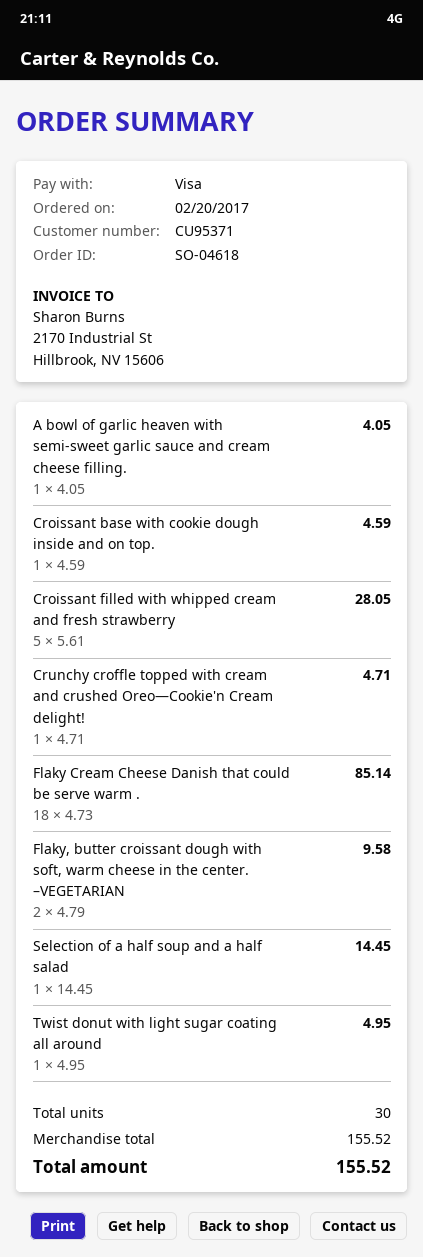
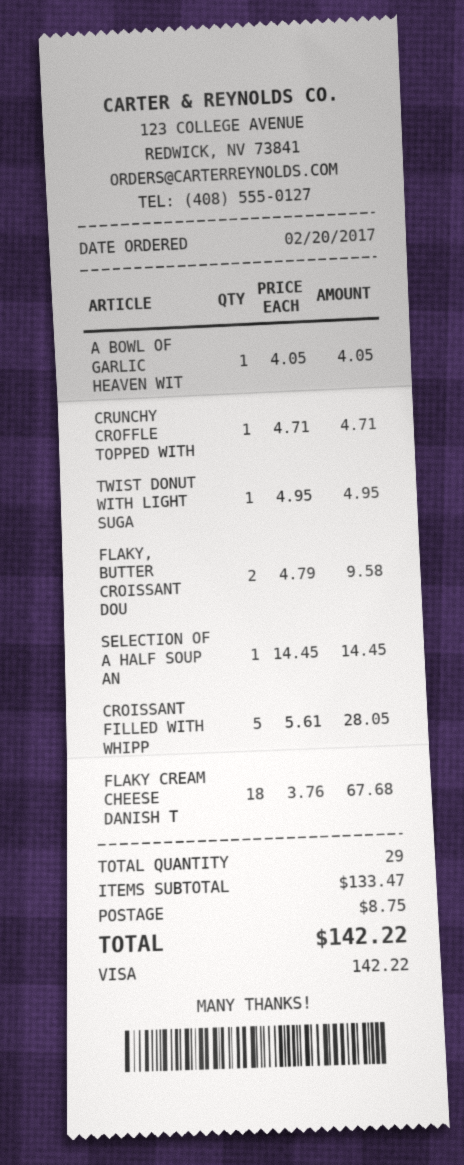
Croissant base with cookie dough inside and on top.: 1 x 4.59 = 4.59 -> none
Flaky Cream Cheese Danish that could be serve warm .: 18 x 4.73 = 85.14 -> 18 x 3.76 = 67.68
total quantity: 30 -> 29
subtotal: 155.52 -> 133.47
shipping: none -> 8.75
total: 155.52 -> 142.22

